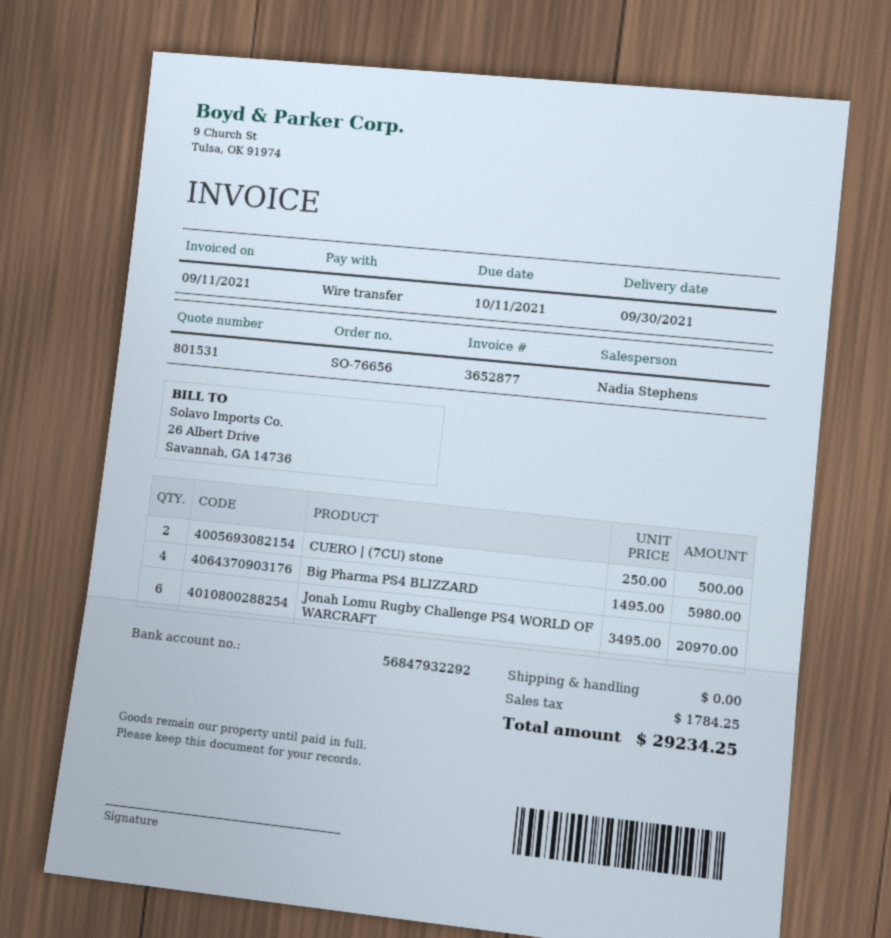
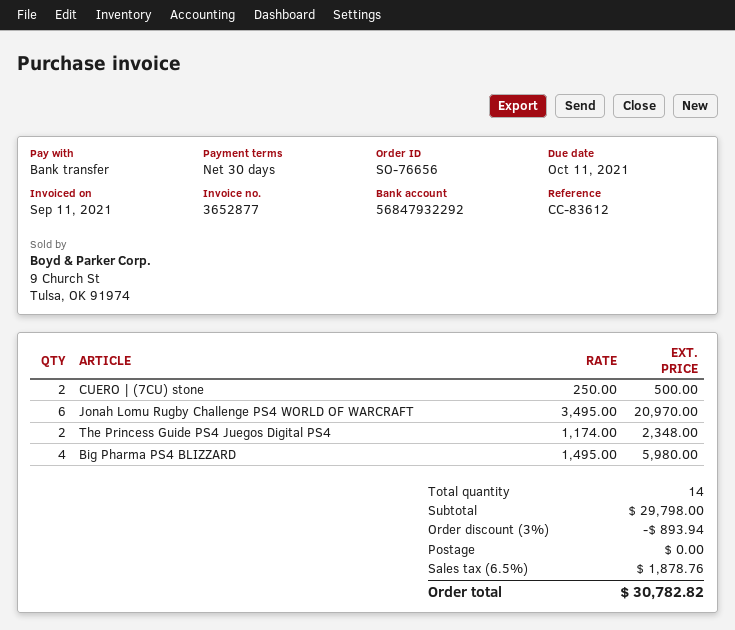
The Princess Guide PS4 Juegos Digital PS4: none -> 2 x 1174.00 = 2348.00
discount: none -> 3% = 893.94
tax: 1784.25 -> 1878.76
total: 29234.25 -> 30782.82

